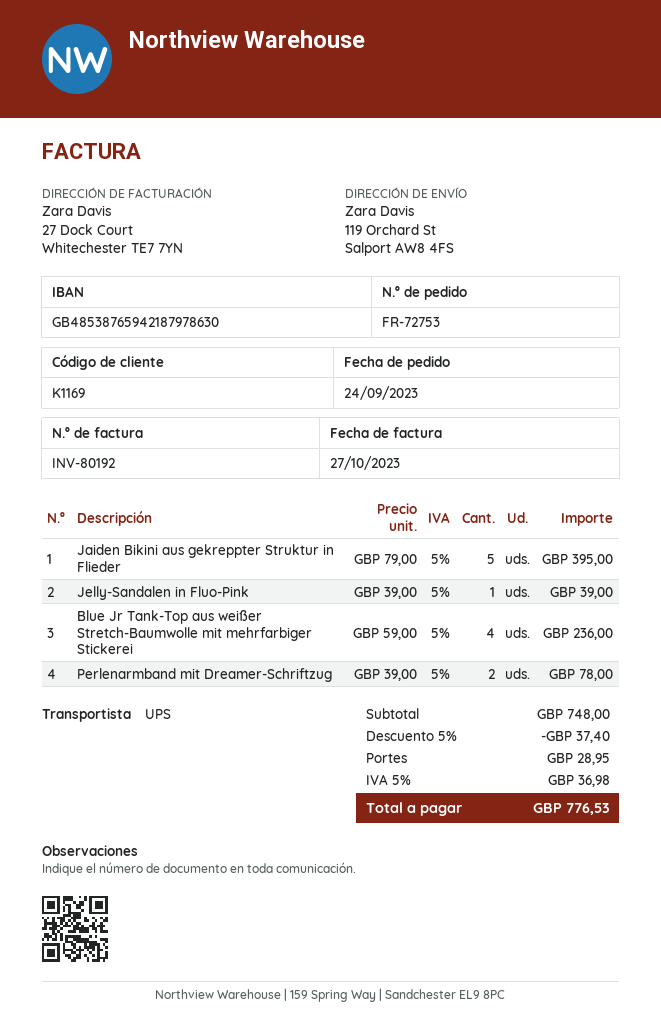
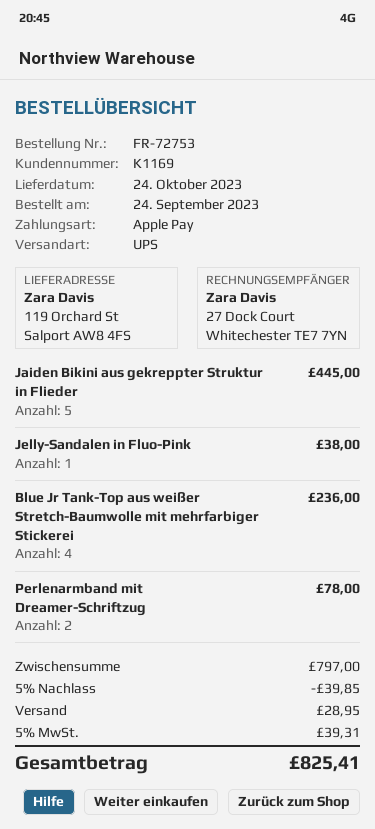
Jaiden Bikini aus gekreppter Struktur in Flieder: 5 for 395.00 -> 5 for 445.00
Jelly-Sandalen in Fluo-Pink: 1 for 39.00 -> 1 for 38.00
subtotal: 748.00 -> 797.00
discount: 5% = 37.40 -> 5% = 39.85
tax: 5% = 36.98 -> 5% = 39.31
total: 776.53 -> 825.41

